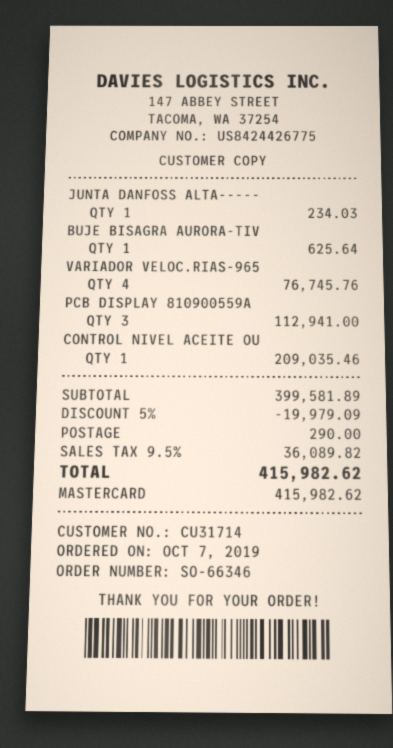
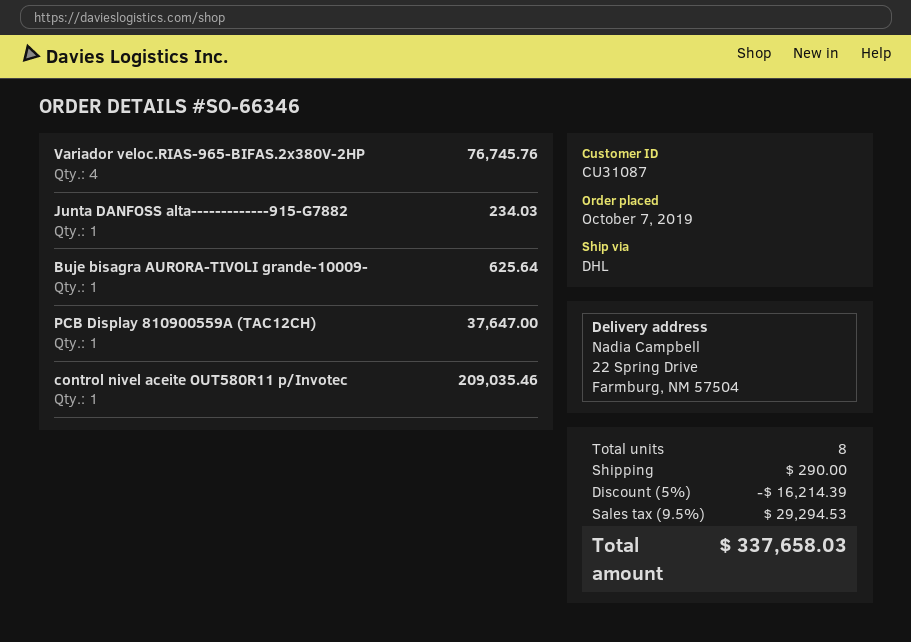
customer number: CU31714 -> CU31087
PCB DISPLAY 810900559A: 3 for 112941.00 -> 1 for 37647.00
discount: 5% = 19979.09 -> 5% = 16214.39
tax: 9.5% = 36089.82 -> 9.5% = 29294.53
total: 415982.62 -> 337658.03

